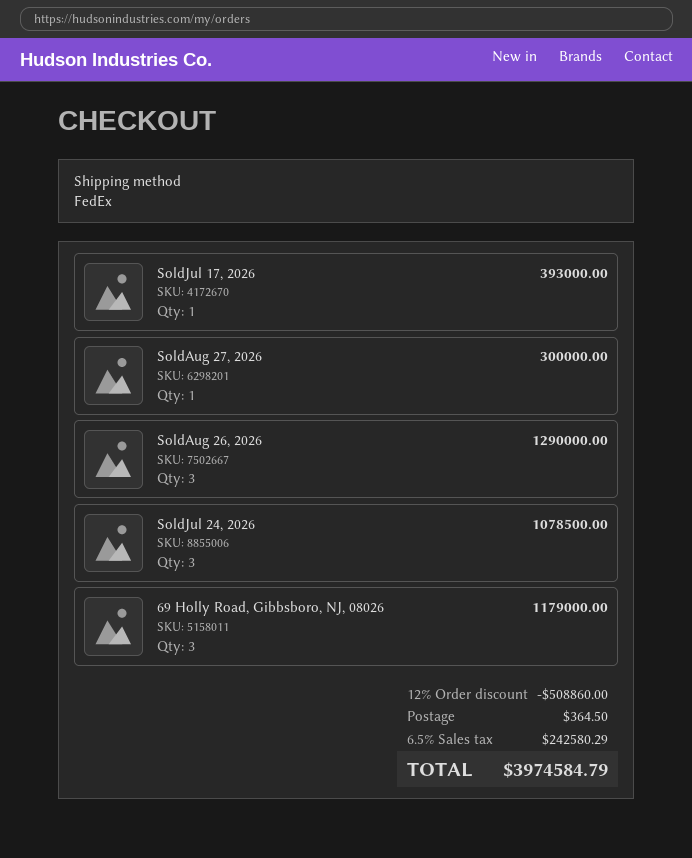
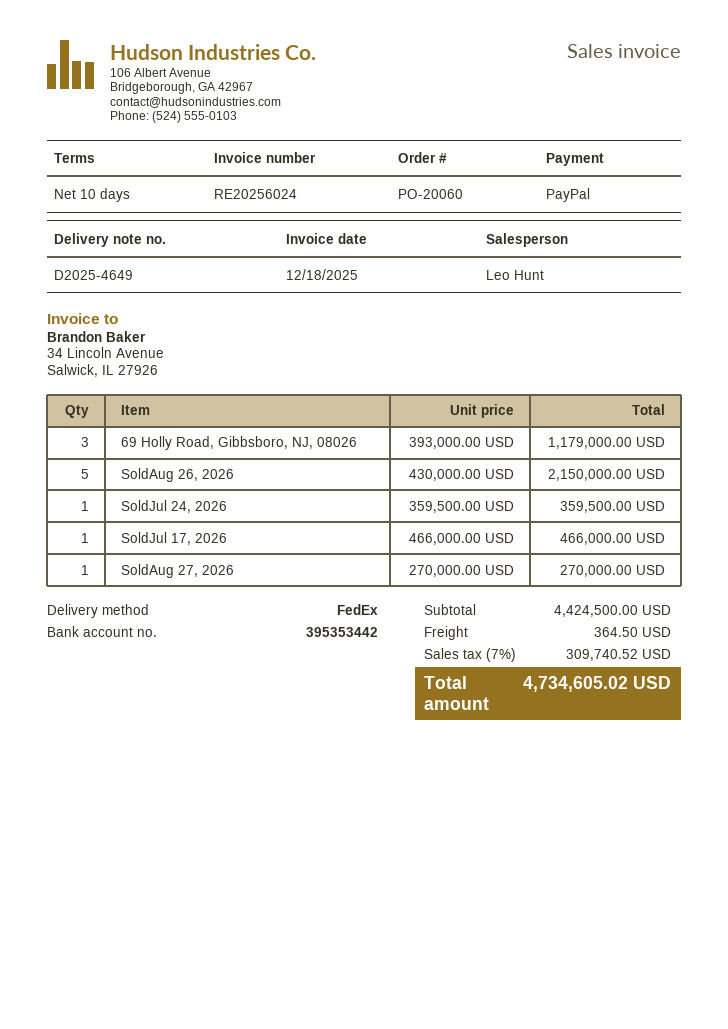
SoldJul 17, 2026: 1 for 393000.00 -> 1 for 466000.00
SoldAug 27, 2026: 1 for 300000.00 -> 1 for 270000.00
SoldAug 26, 2026: 3 for 1290000.00 -> 5 for 2150000.00
SoldJul 24, 2026: 3 for 1078500.00 -> 1 for 359500.00
discount: 12% = 508860.00 -> none
tax: 6.5% = 242580.29 -> 7% = 309740.52
total: 3974584.79 -> 4734605.02

